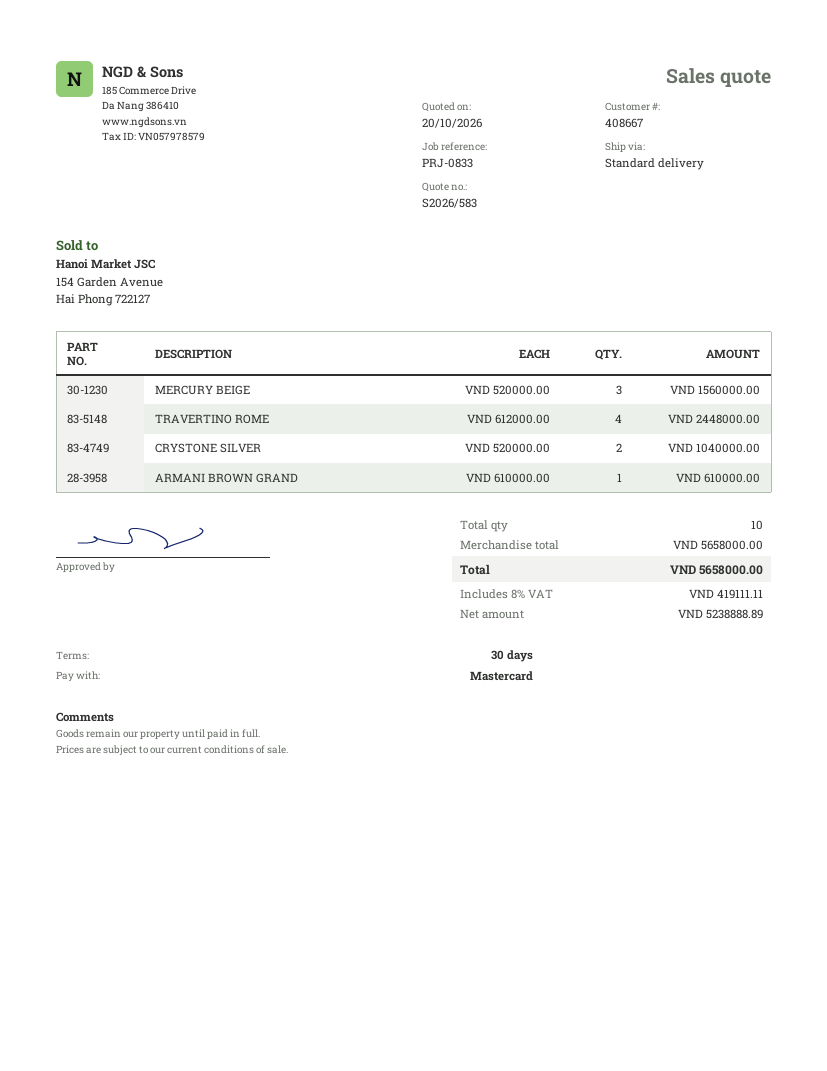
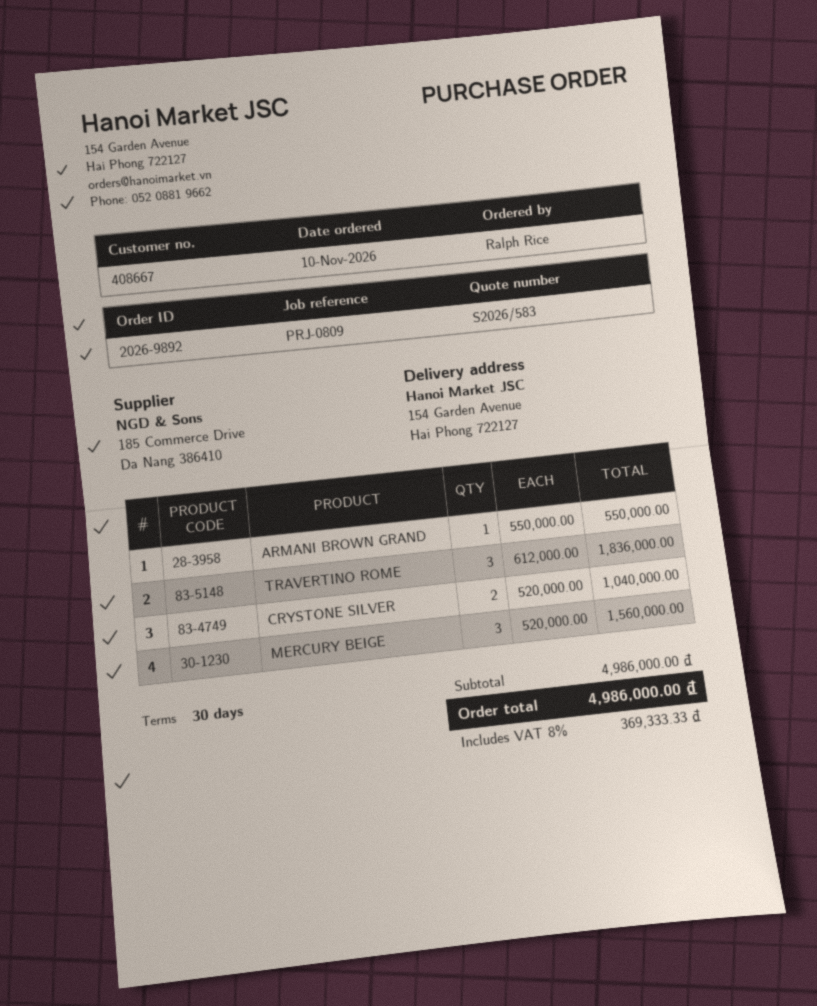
reference: PRJ-0833 -> PRJ-0809
TRAVERTINO ROME: 4 x 612000.00 = 2448000.00 -> 3 x 612000.00 = 1836000.00
ARMANI BROWN GRAND: 1 x 610000.00 = 610000.00 -> 1 x 550000.00 = 550000.00
subtotal: 5658000.00 -> 4986000.00
tax: 8% = 419111.11 -> 8% = 369333.33
total: 5658000.00 -> 4986000.00

